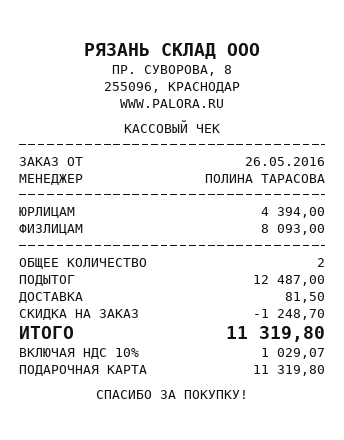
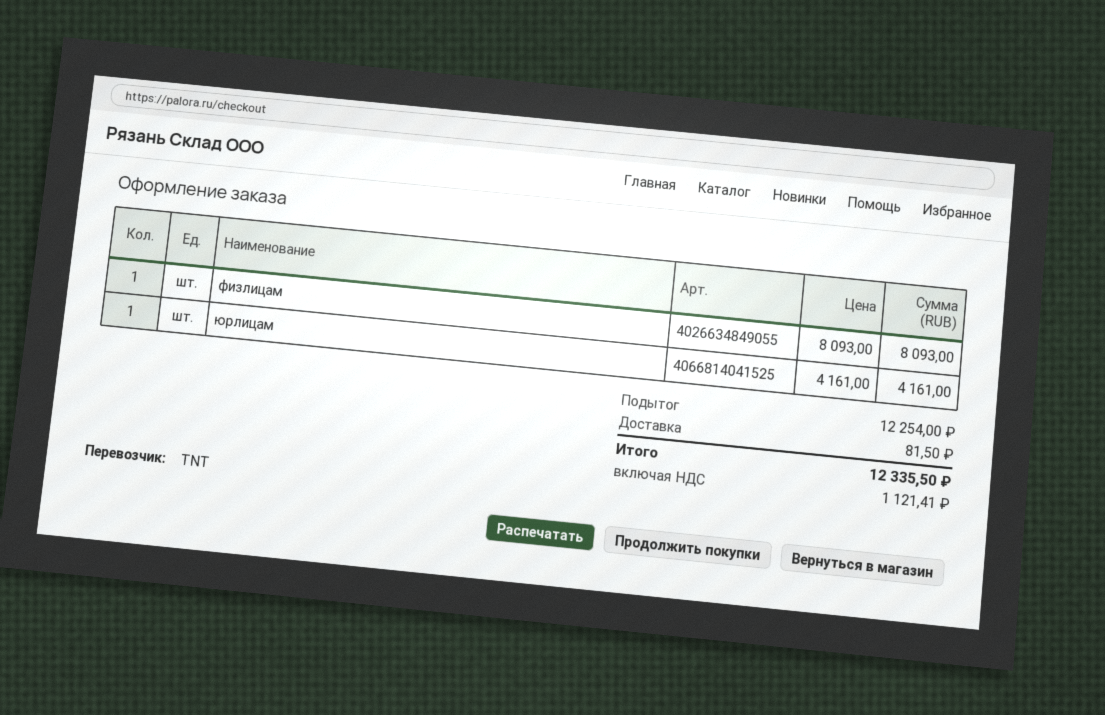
ЮРЛИЦАМ: 1 x 4394.00 = 4394.00 -> 1 x 4161.00 = 4161.00
subtotal: 12487.00 -> 12254.00
discount: 1248.70 -> none
tax: 1029.07 -> 1121.41
total: 11319.80 -> 12335.50

